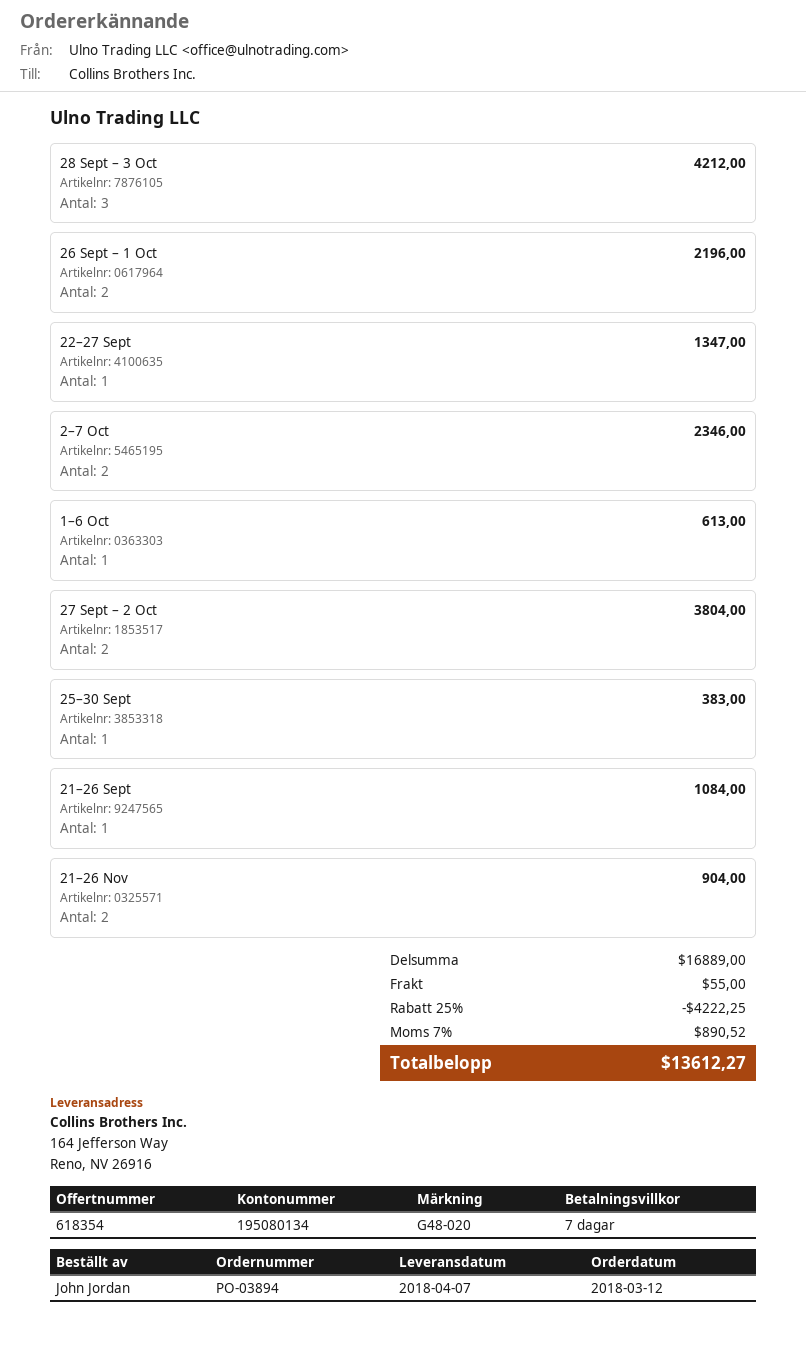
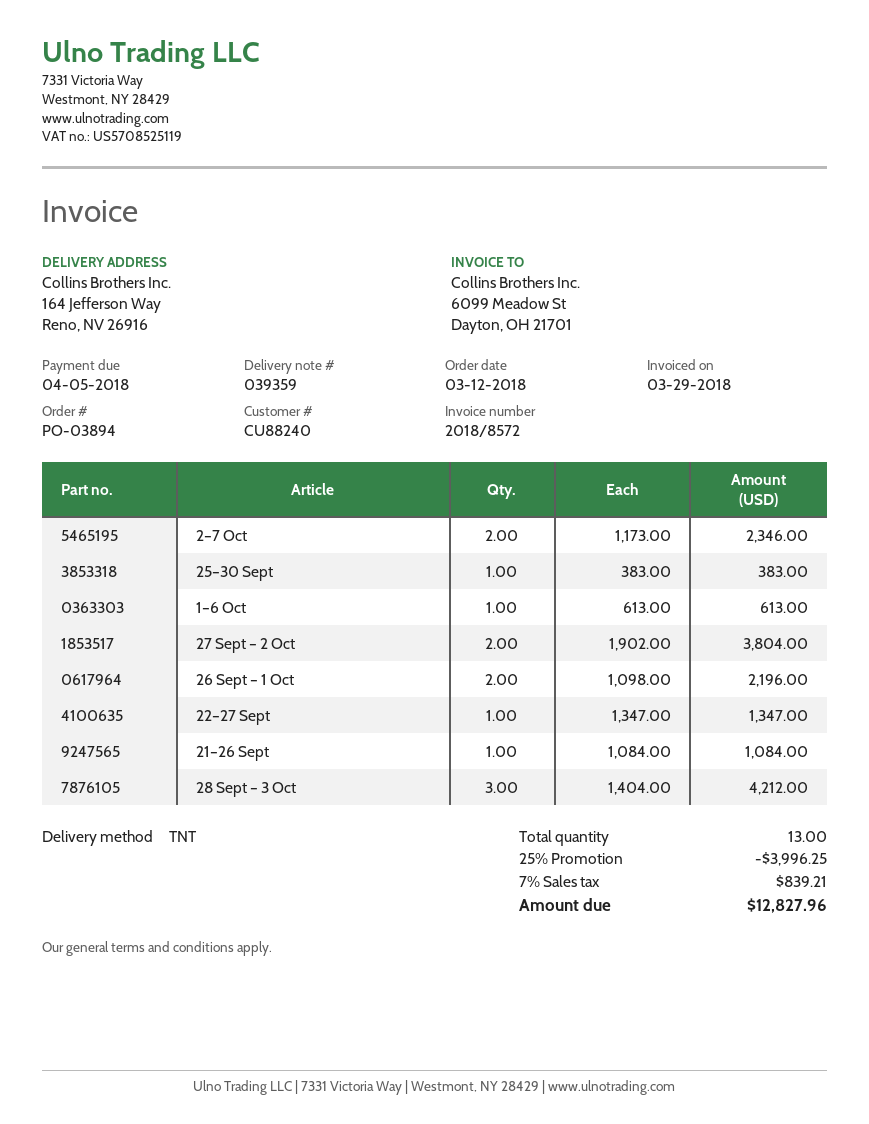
21–26 Nov: 2 for 904.00 -> none
discount: 25% = 4222.25 -> 25% = 3996.25
shipping: 55.00 -> none
tax: 7% = 890.52 -> 7% = 839.21
total: 13612.27 -> 12827.96

